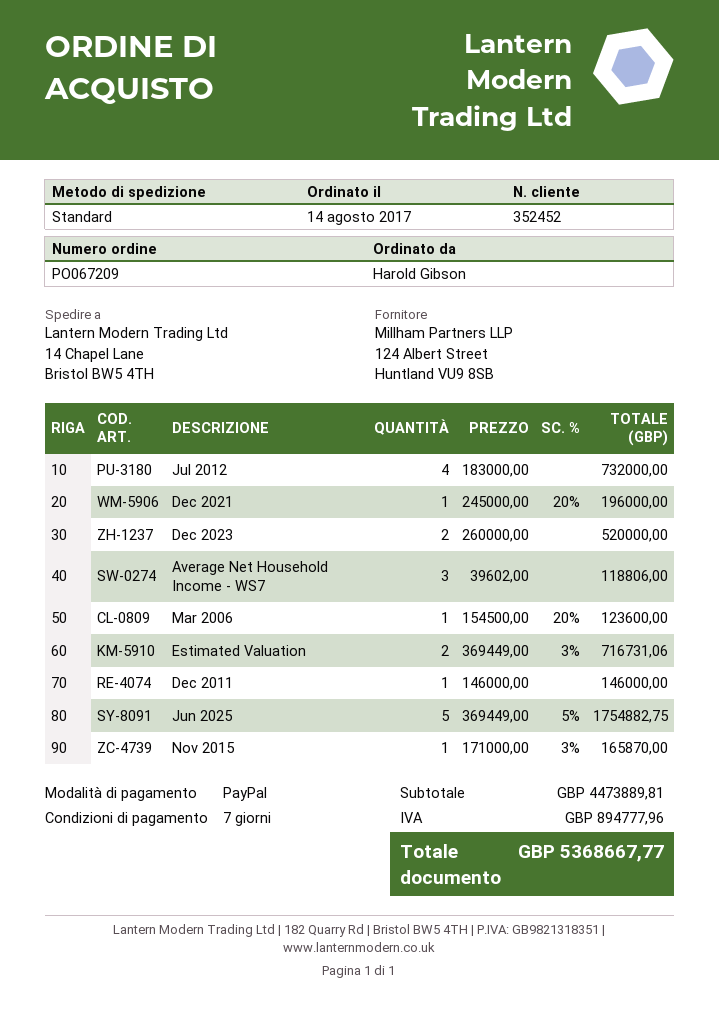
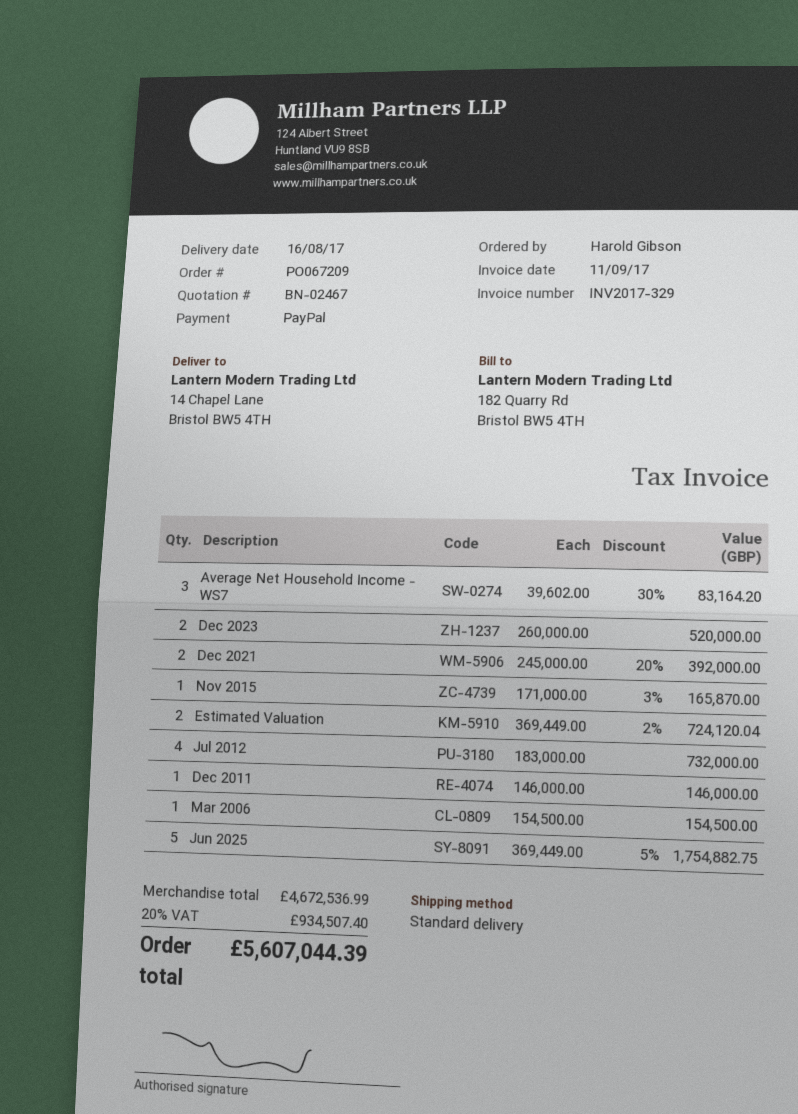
Dec 2021: 1 x 245000.00 - 20% = 196000.00 -> 2 x 245000.00 - 20% = 392000.00
Average Net Household Income - WS7: 3 x 39602.00 = 118806.00 -> 3 x 39602.00 - 30% = 83164.20
Mar 2006: 1 x 154500.00 - 20% = 123600.00 -> 1 x 154500.00 = 154500.00
Estimated Valuation: 2 x 369449.00 - 3% = 716731.06 -> 2 x 369449.00 - 2% = 724120.04
subtotal: 4473889.81 -> 4672536.99
tax: 894777.96 -> 934507.40
total: 5368667.77 -> 5607044.39

